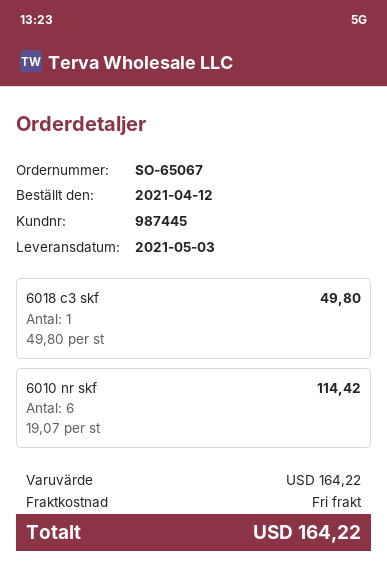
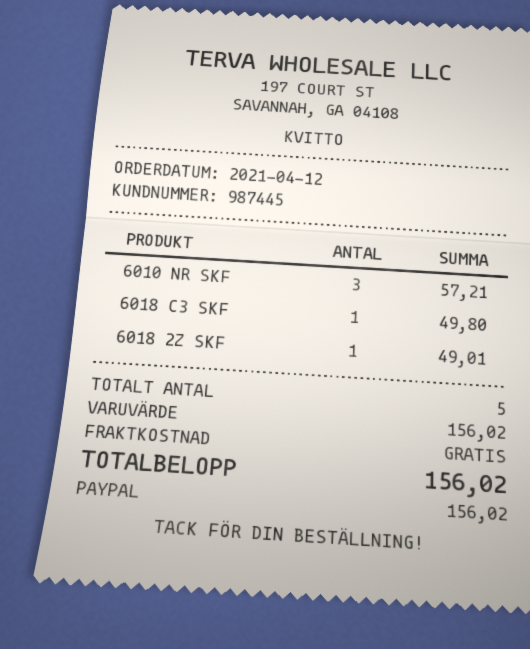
6010 nr skf: 6 for 114.42 -> 3 for 57.21
6018 2Z SKF: none -> 1 for 49.01
subtotal: 164.22 -> 156.02
total: 164.22 -> 156.02

